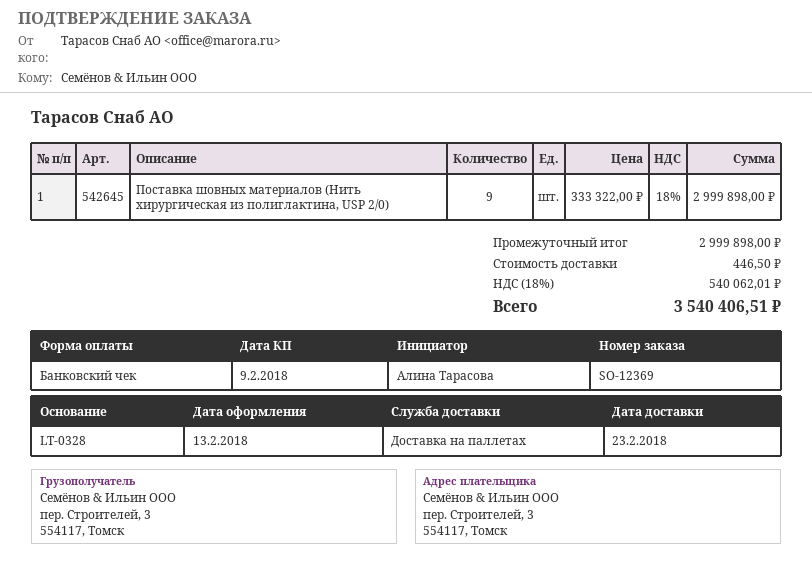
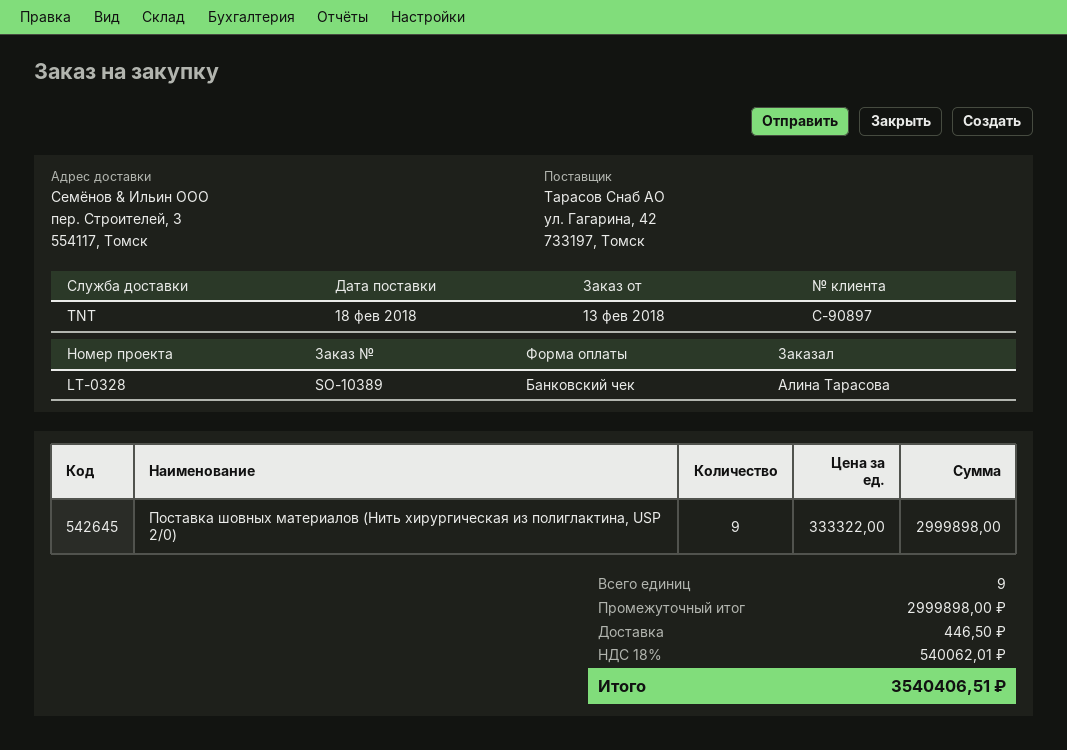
order number: SO-12369 -> SO-10389
delivery date: 2018-02-23 -> 2018-02-18
shipping method: pallet freight -> TNT

